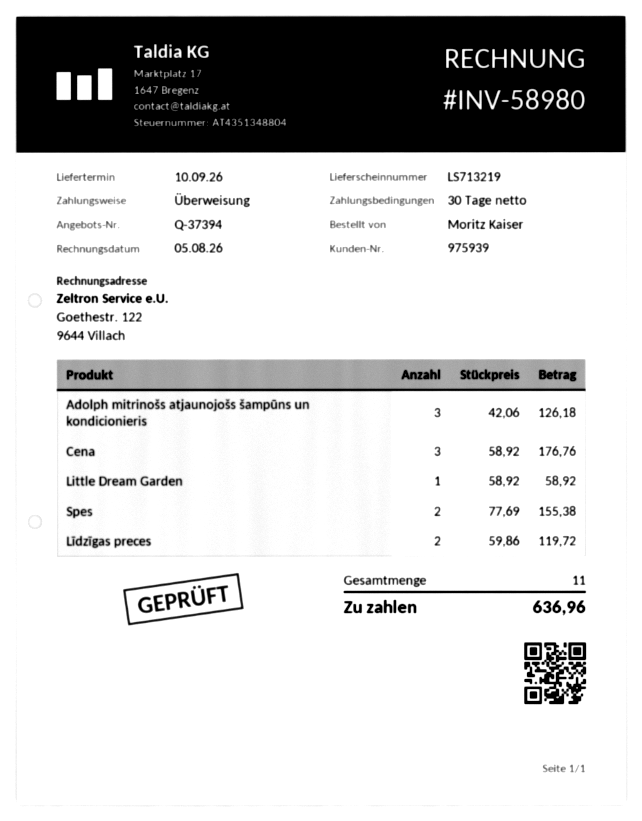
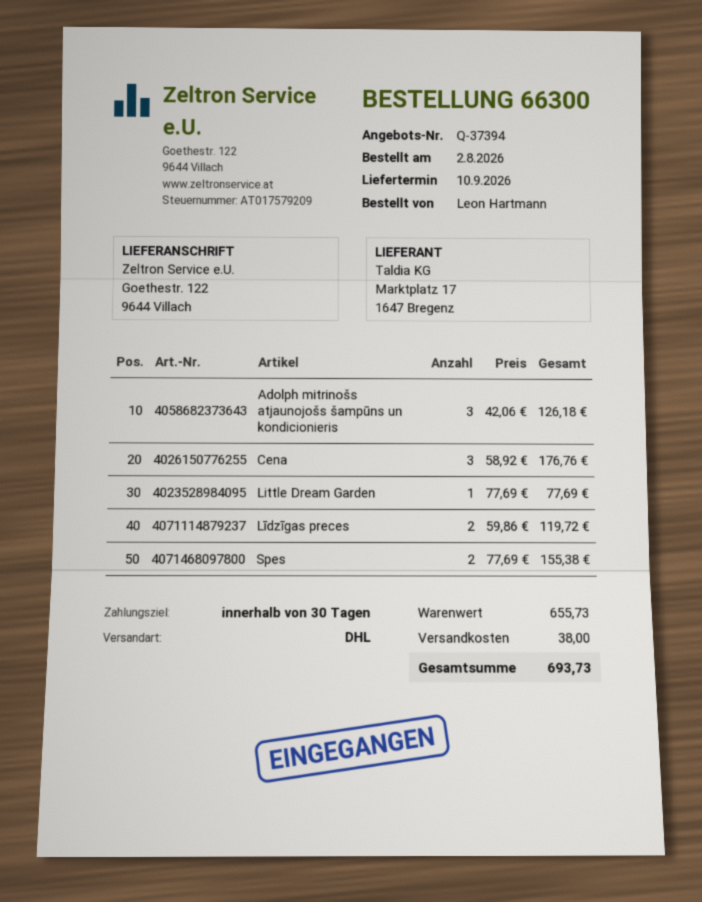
ordered by: Moritz Kaiser -> Leon Hartmann
Little Dream Garden: 1 x 58.92 = 58.92 -> 1 x 77.69 = 77.69
shipping: none -> 38.00
total: 636.96 -> 693.73

